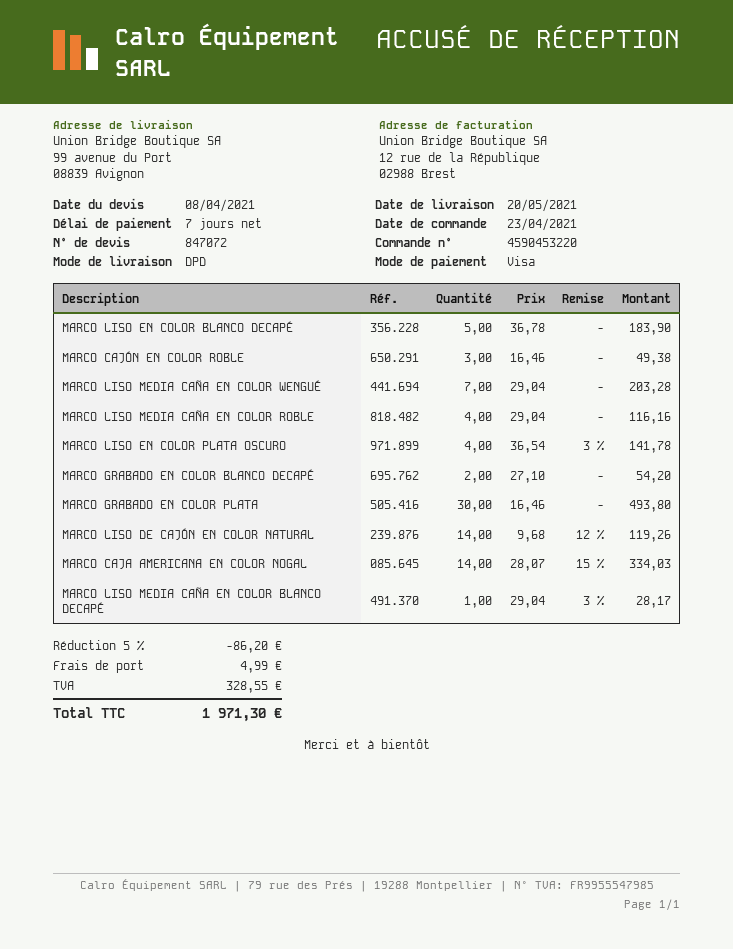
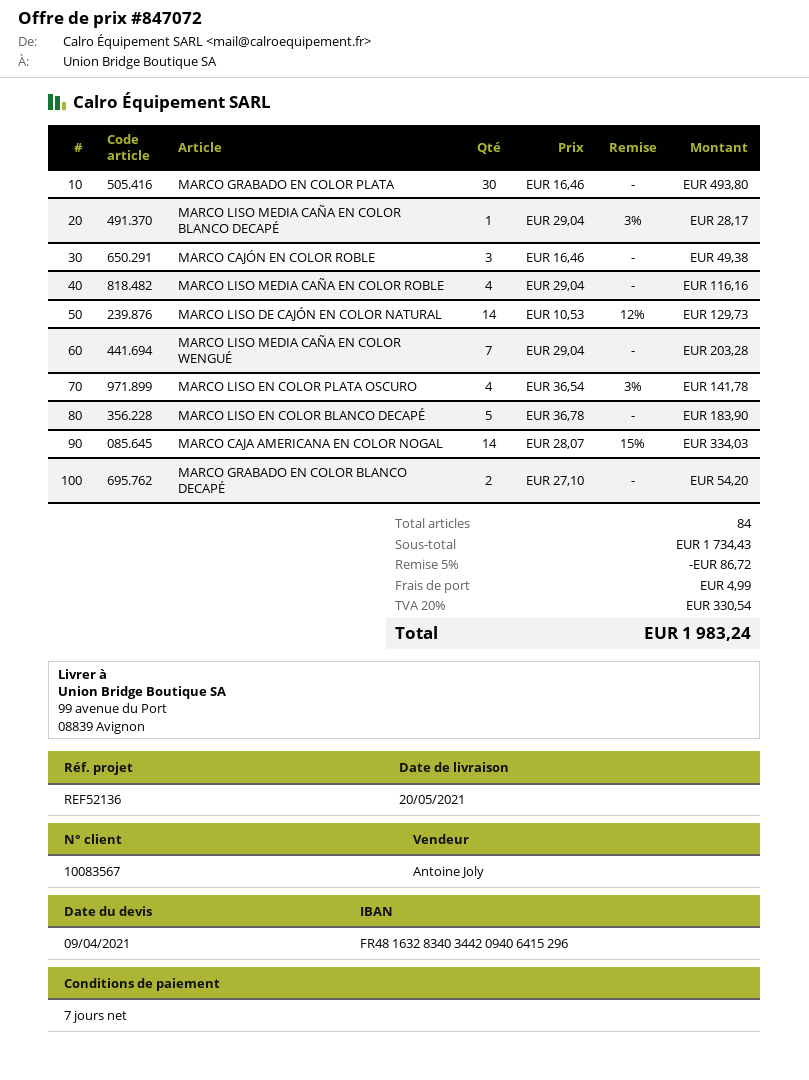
quote date: 2021-04-08 -> 2021-04-09
MARCO LISO DE CAJÓN EN COLOR NATURAL: 14 x 9.68 - 12% = 119.26 -> 14 x 10.53 - 12% = 129.73
discount: 5% = 86.20 -> 5% = 86.72
tax: 328.55 -> 330.54
total: 1971.30 -> 1983.24

